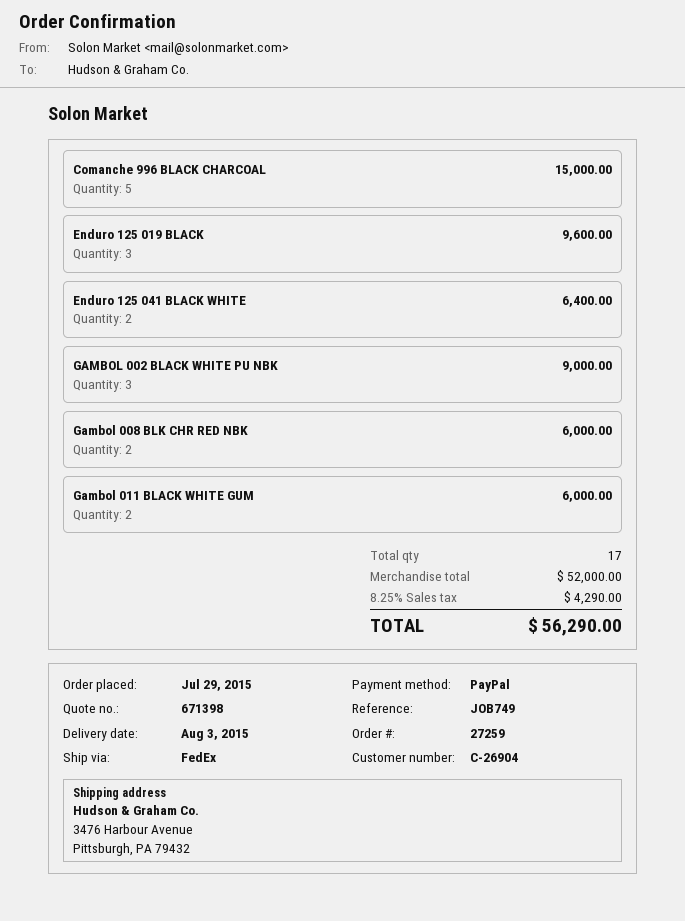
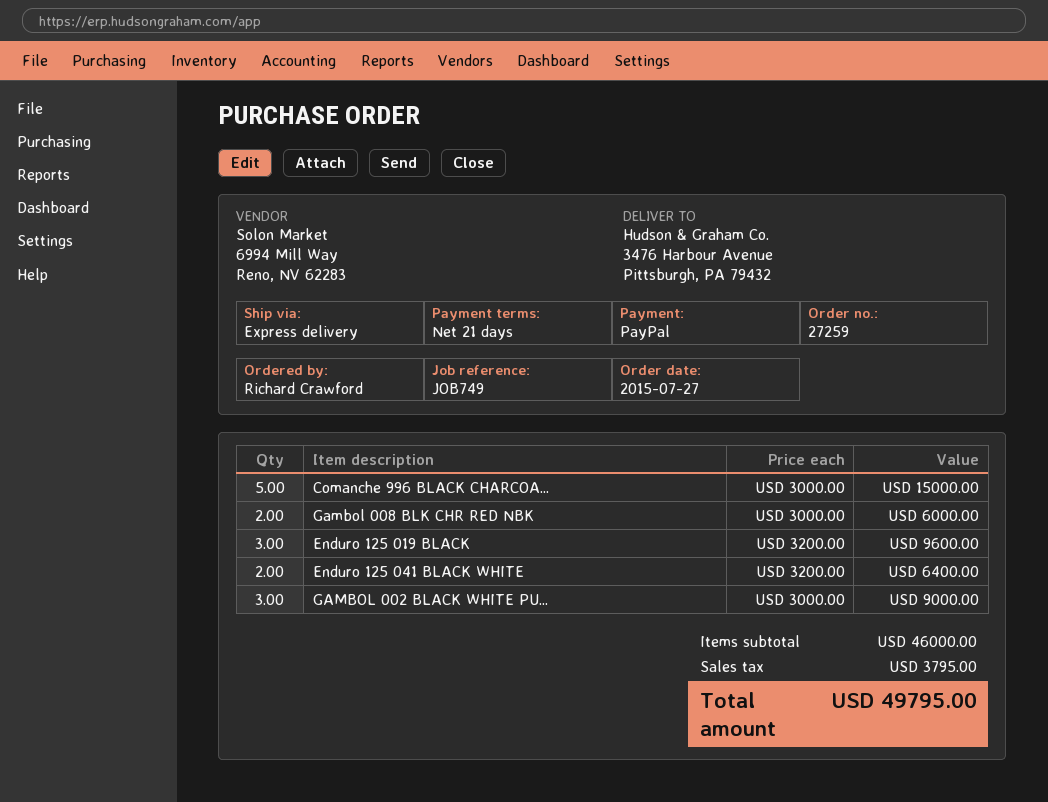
order date: 2015-07-29 -> 2015-07-27
shipping method: FedEx -> express
Gambol 011 BLACK WHITE GUM: 2 for 6000.00 -> none
subtotal: 52000.00 -> 46000.00
tax: 4290.00 -> 3795.00
total: 56290.00 -> 49795.00

